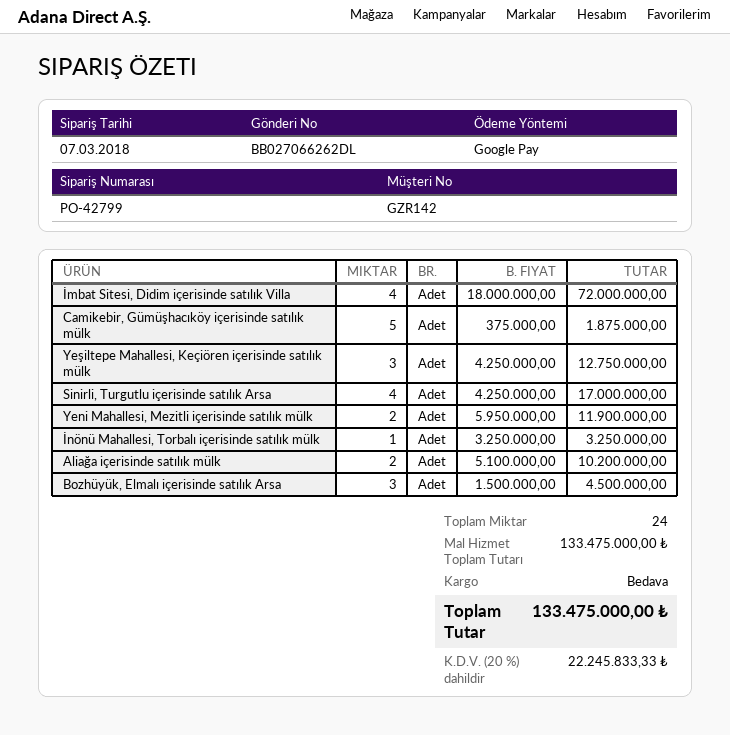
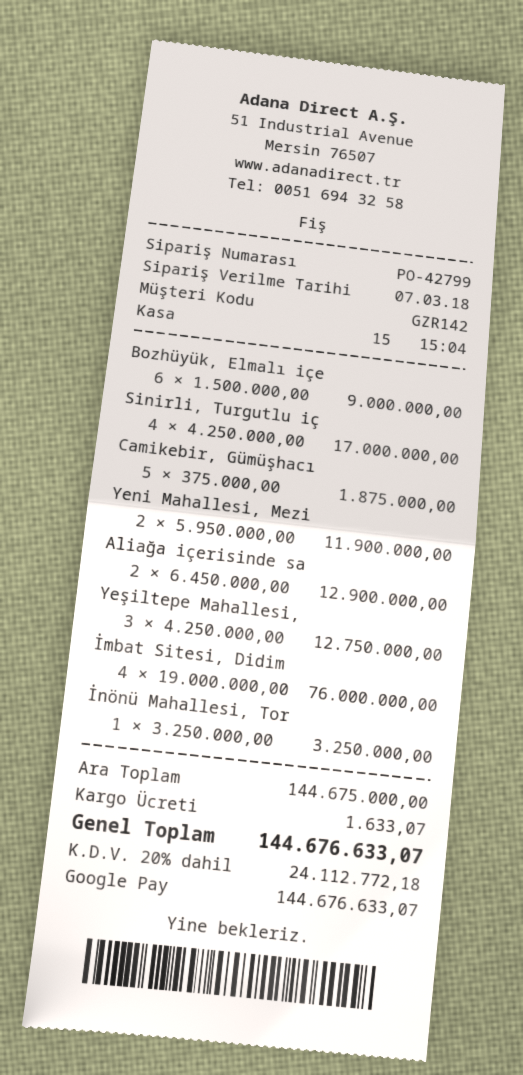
İmbat Sitesi, Didim içerisinde satılık Villa: 4 x 18000000.00 = 72000000.00 -> 4 x 19000000.00 = 76000000.00
Aliağa içerisinde satılık mülk: 2 x 5100000.00 = 10200000.00 -> 2 x 6450000.00 = 12900000.00
Bozhüyük, Elmalı içerisinde satılık Arsa: 3 x 1500000.00 = 4500000.00 -> 6 x 1500000.00 = 9000000.00
subtotal: 133475000.00 -> 144675000.00
shipping: 0.00 -> 1633.07
tax: 20% = 22245833.33 -> 20% = 24112772.18
total: 133475000.00 -> 144676633.07

